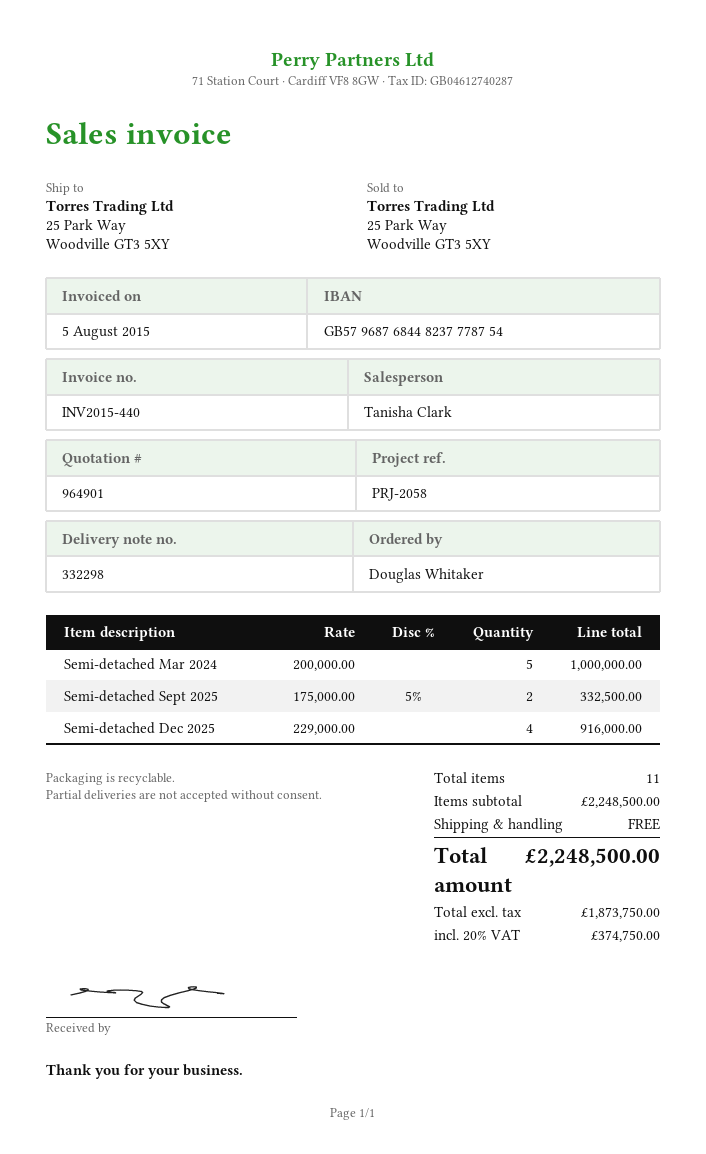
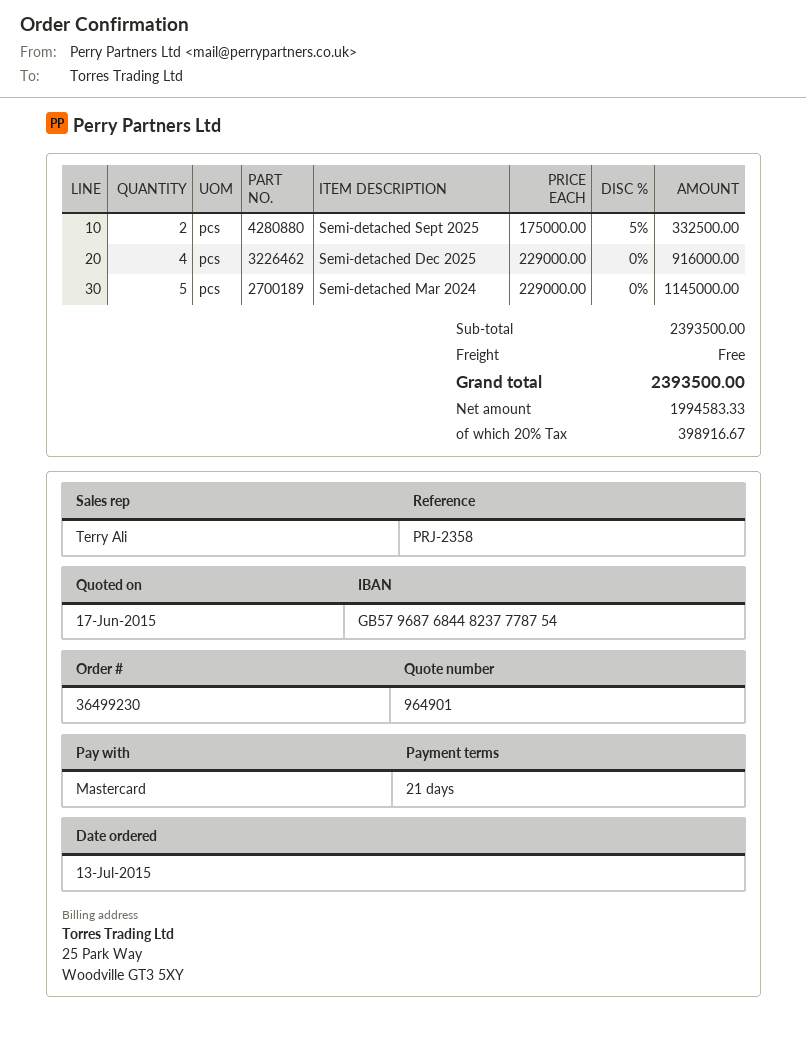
reference: PRJ-2058 -> PRJ-2358
sales rep: Tanisha Clark -> Terry Ali
Semi-detached Mar 2024: 5 x 200000.00 = 1000000.00 -> 5 x 229000.00 = 1145000.00
subtotal: 2248500.00 -> 2393500.00
net: 1873750.00 -> 1994583.33
tax: 20% = 374750.00 -> 20% = 398916.67
total: 2248500.00 -> 2393500.00

